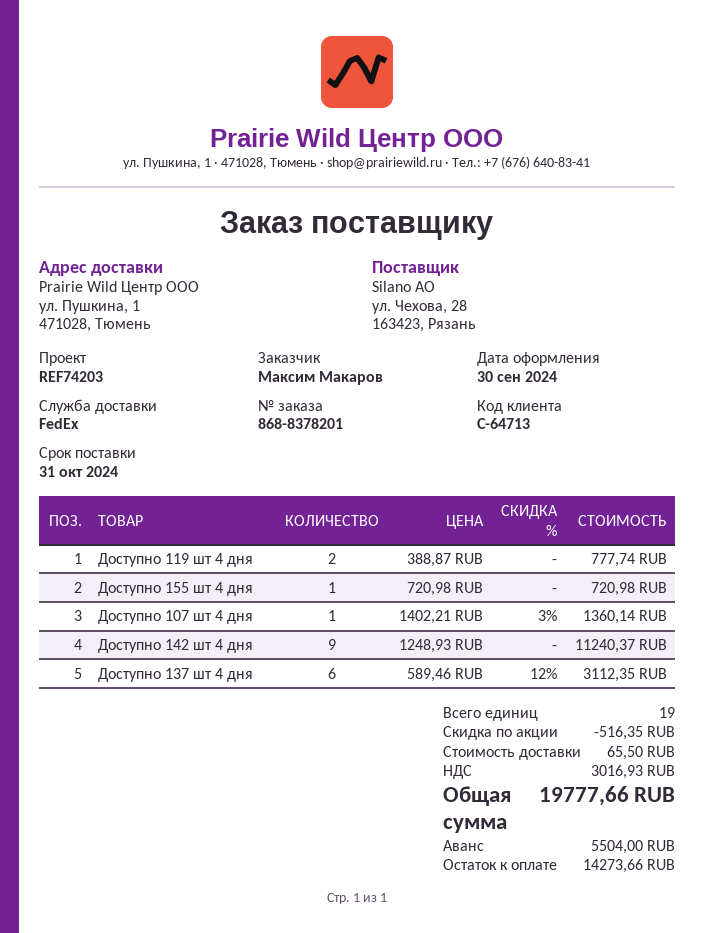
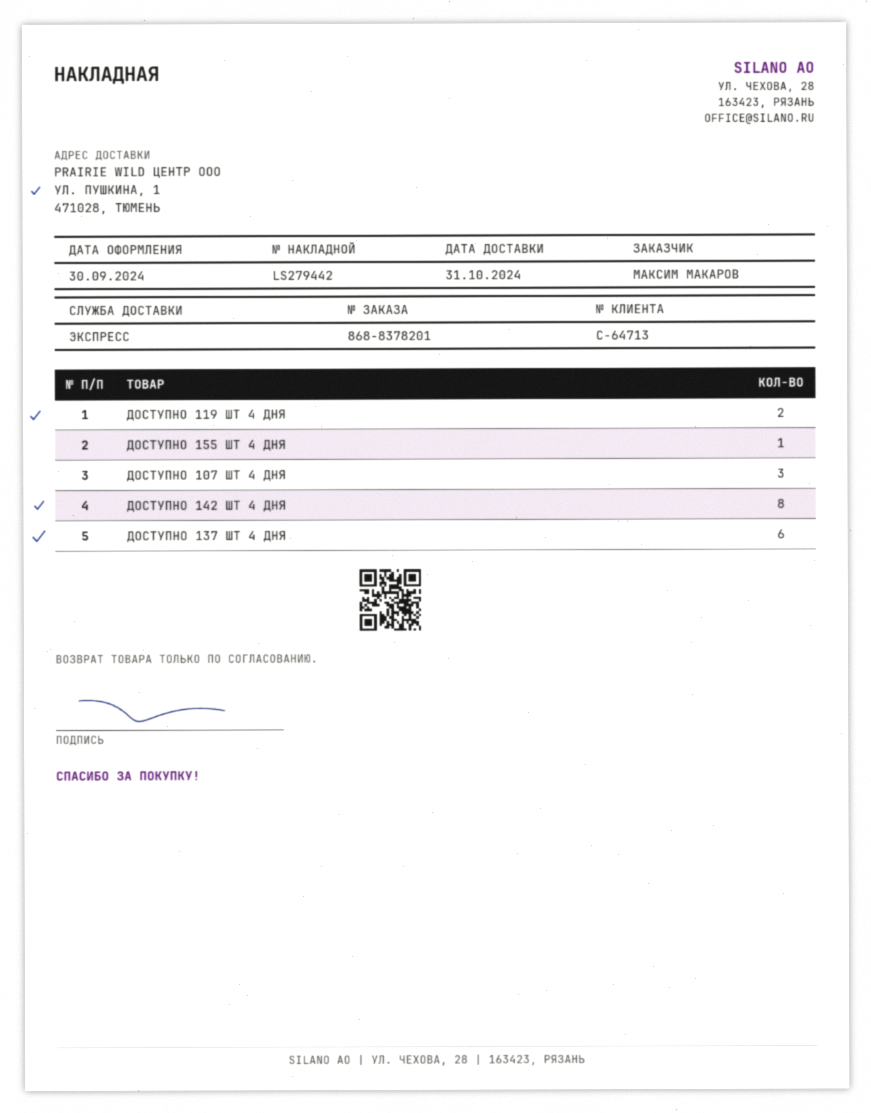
shipping method: FedEx -> express
Доступно 107 шт 4 дня: 1 -> 3
Доступно 142 шт 4 дня: 9 -> 8

